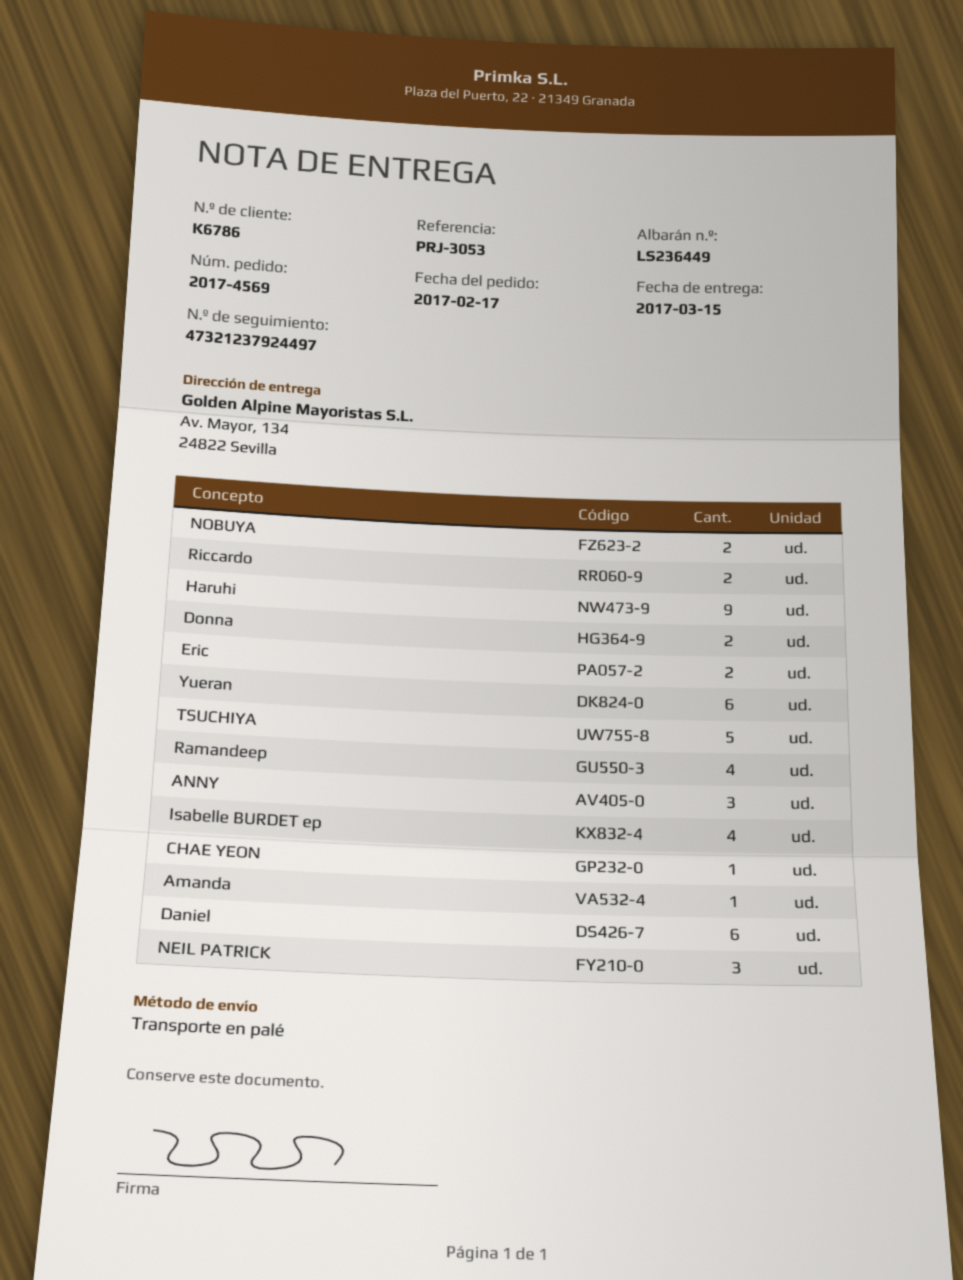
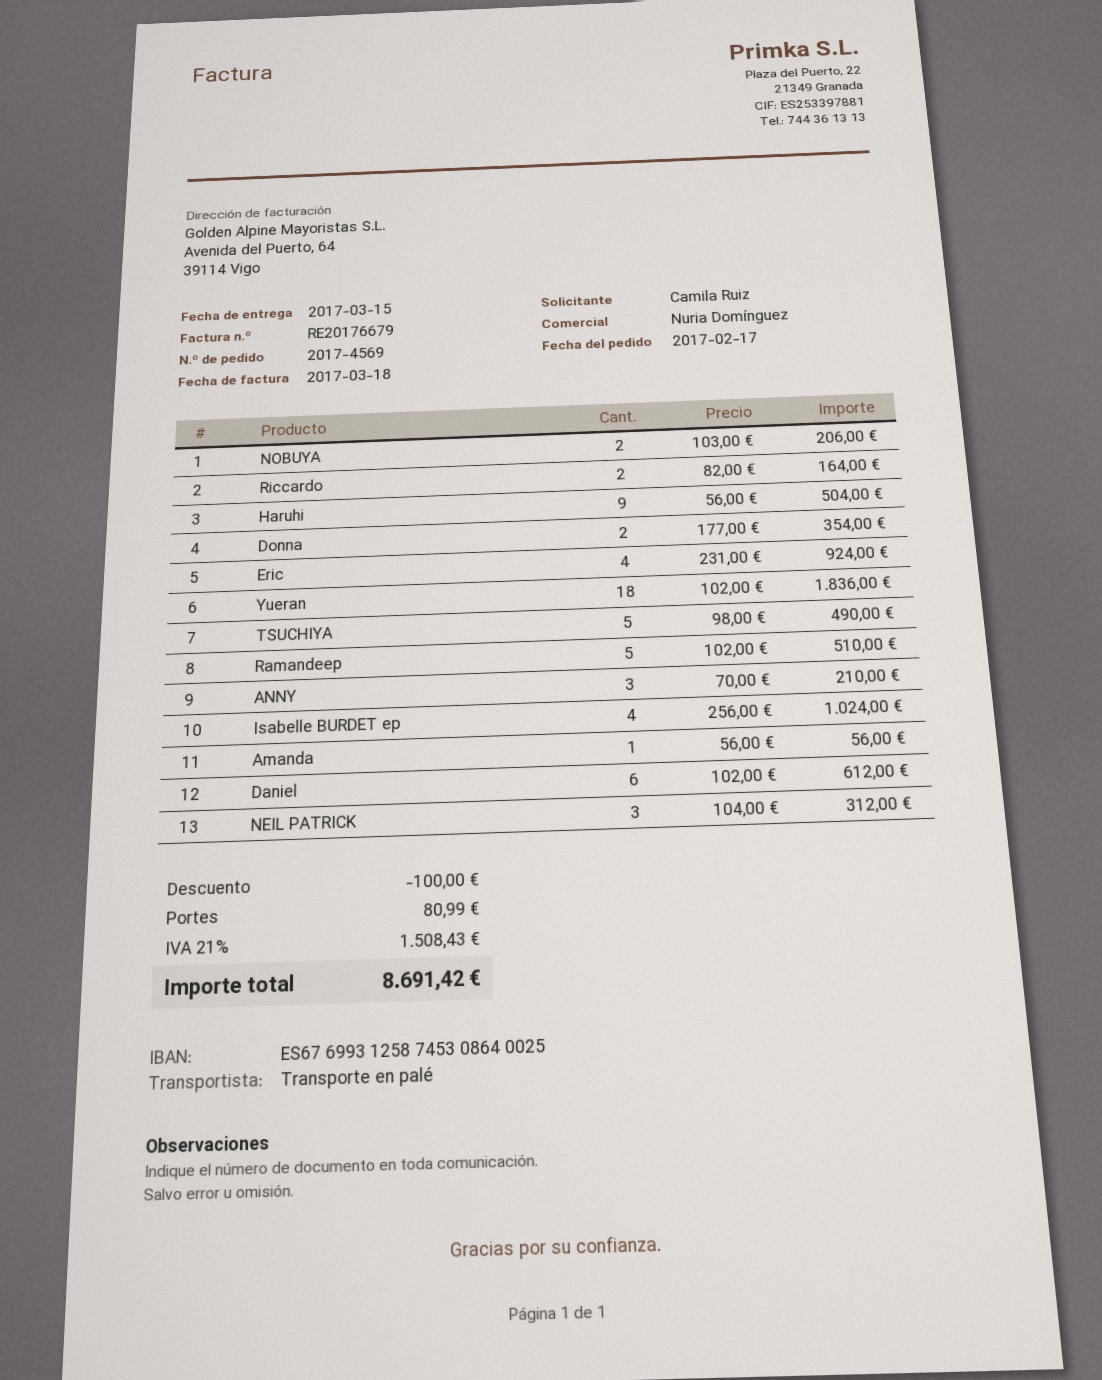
Eric: 2 -> 4
Yueran: 6 -> 18
Ramandeep: 4 -> 5
CHAE YEON: 1 -> none

